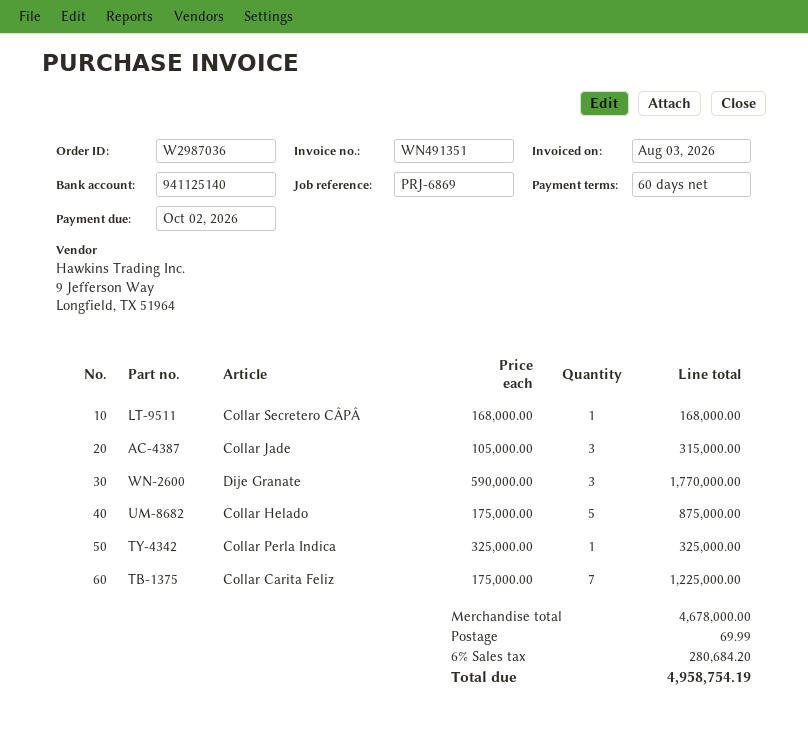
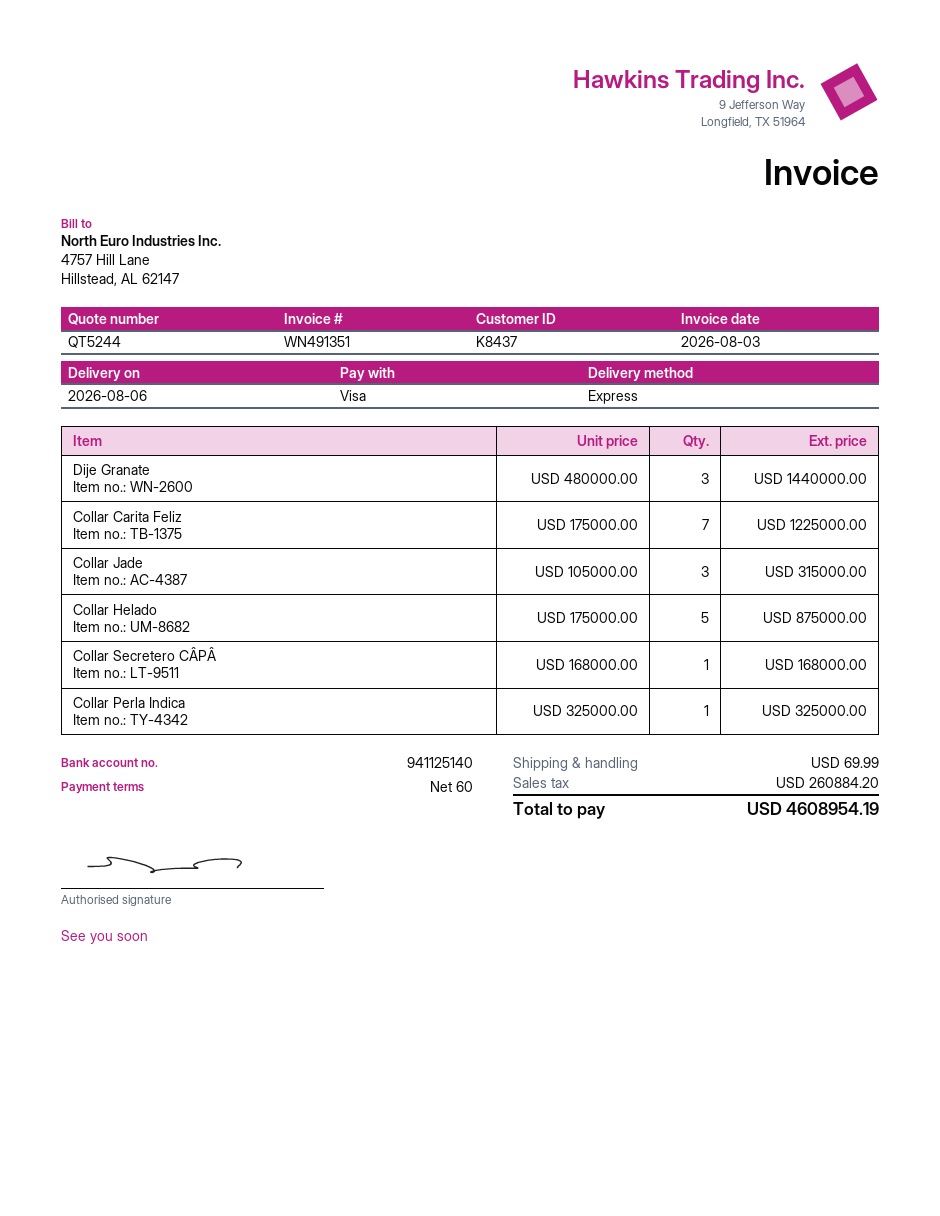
Dije Granate: 3 x 590000.00 = 1770000.00 -> 3 x 480000.00 = 1440000.00
tax: 280684.20 -> 260884.20
total: 4958754.19 -> 4608954.19

